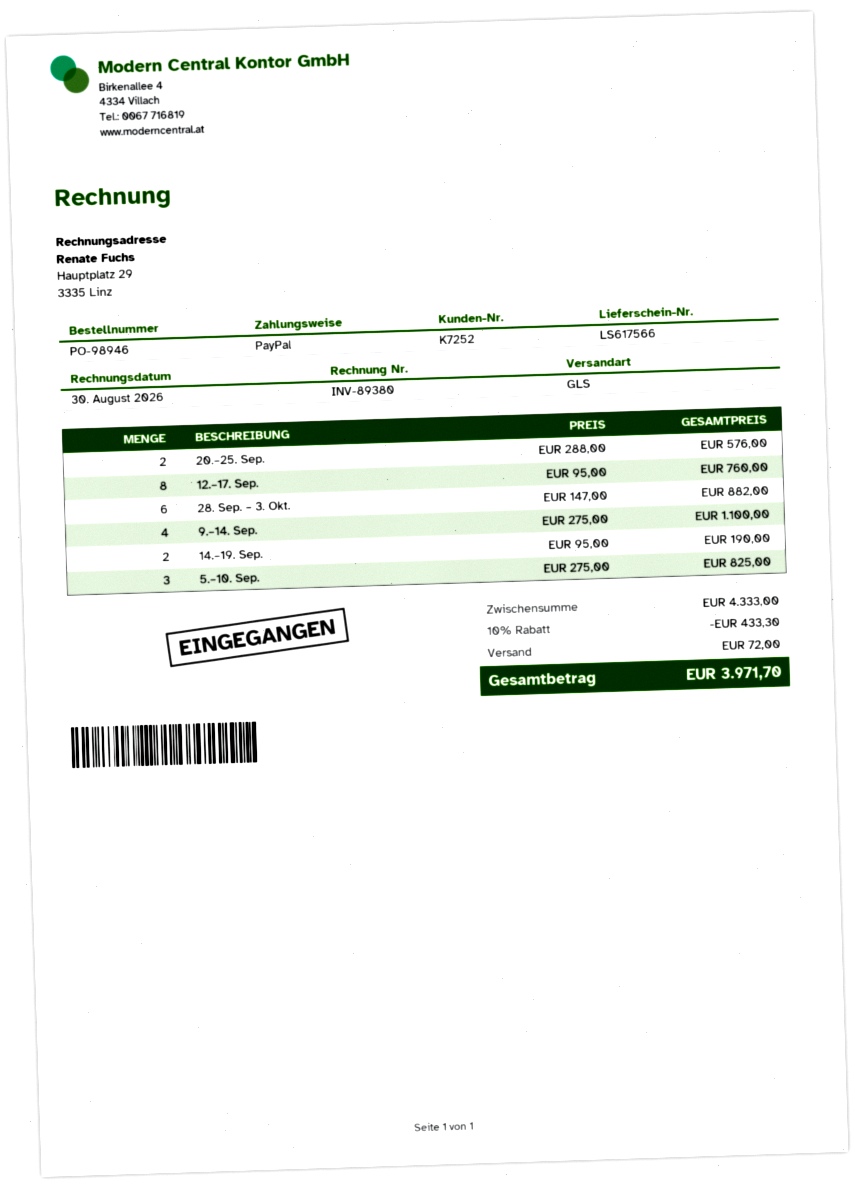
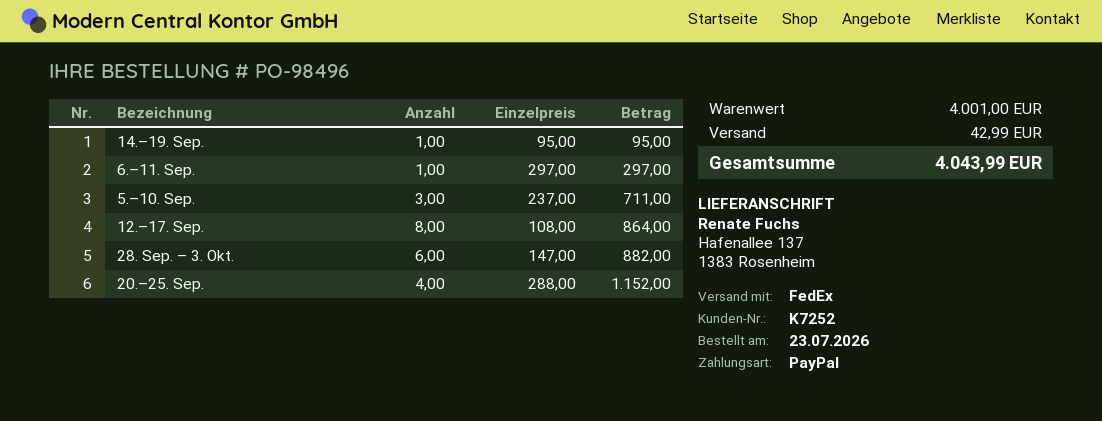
order number: PO-98946 -> PO-98496
shipping method: GLS -> FedEx
20.–25. Sep.: 2 x 288.00 = 576.00 -> 4 x 288.00 = 1152.00
12.–17. Sep.: 8 x 95.00 = 760.00 -> 8 x 108.00 = 864.00
9.–14. Sep.: 4 x 275.00 = 1100.00 -> none
14.–19. Sep.: 2 x 95.00 = 190.00 -> 1 x 95.00 = 95.00
5.–10. Sep.: 3 x 275.00 = 825.00 -> 3 x 237.00 = 711.00
6.–11. Sep.: none -> 1 x 297.00 = 297.00
subtotal: 4333.00 -> 4001.00
discount: 10% = 433.30 -> none
shipping: 72.00 -> 42.99
total: 3971.70 -> 4043.99

